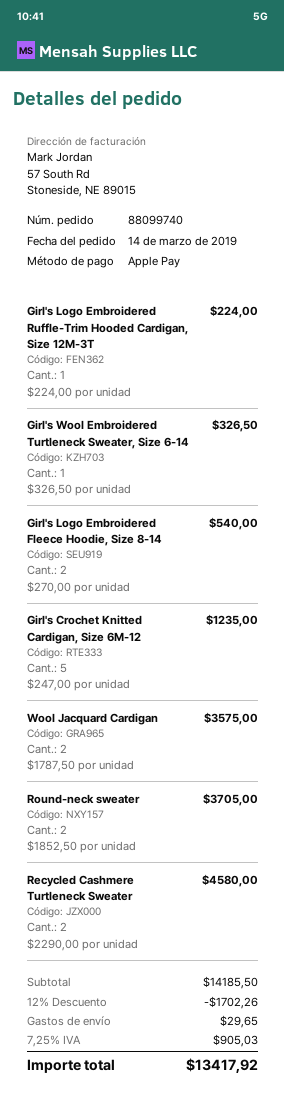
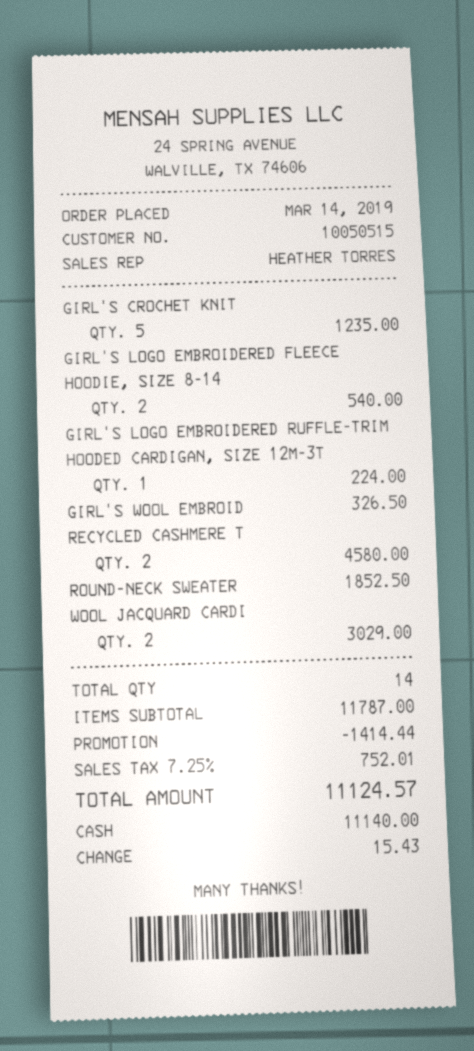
payment method: Apple Pay -> cash
Wool Jacquard Cardigan: 2 for 3575.00 -> 2 for 3029.00
Round-neck sweater: 2 for 3705.00 -> 1 for 1852.50
subtotal: 14185.50 -> 11787.00
discount: 1702.26 -> 1414.44
shipping: 29.65 -> none
tax: 7.25% = 905.03 -> 7.25% = 752.01
total: 13417.92 -> 11124.57

